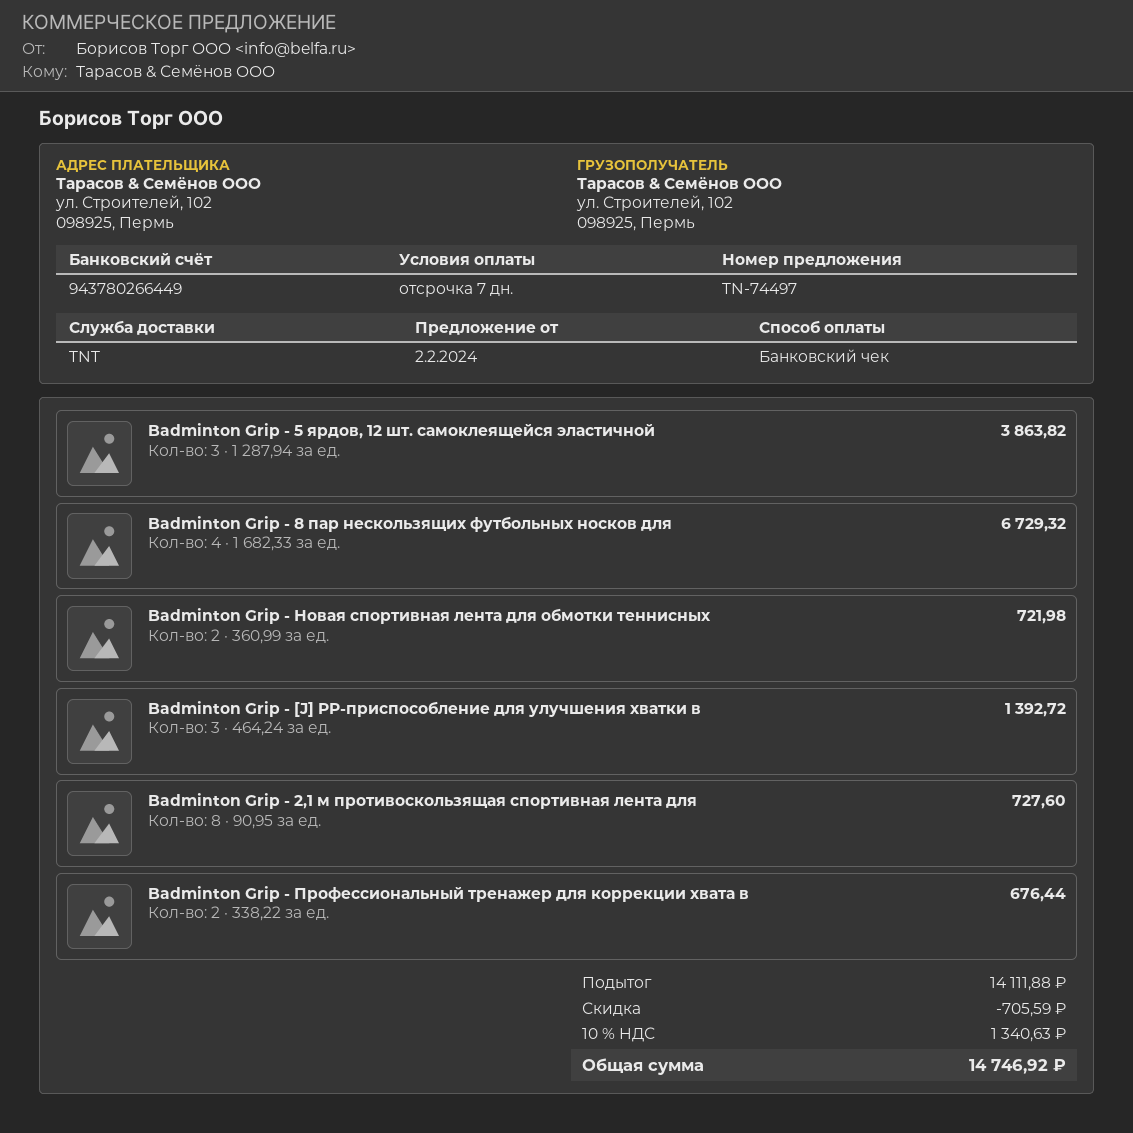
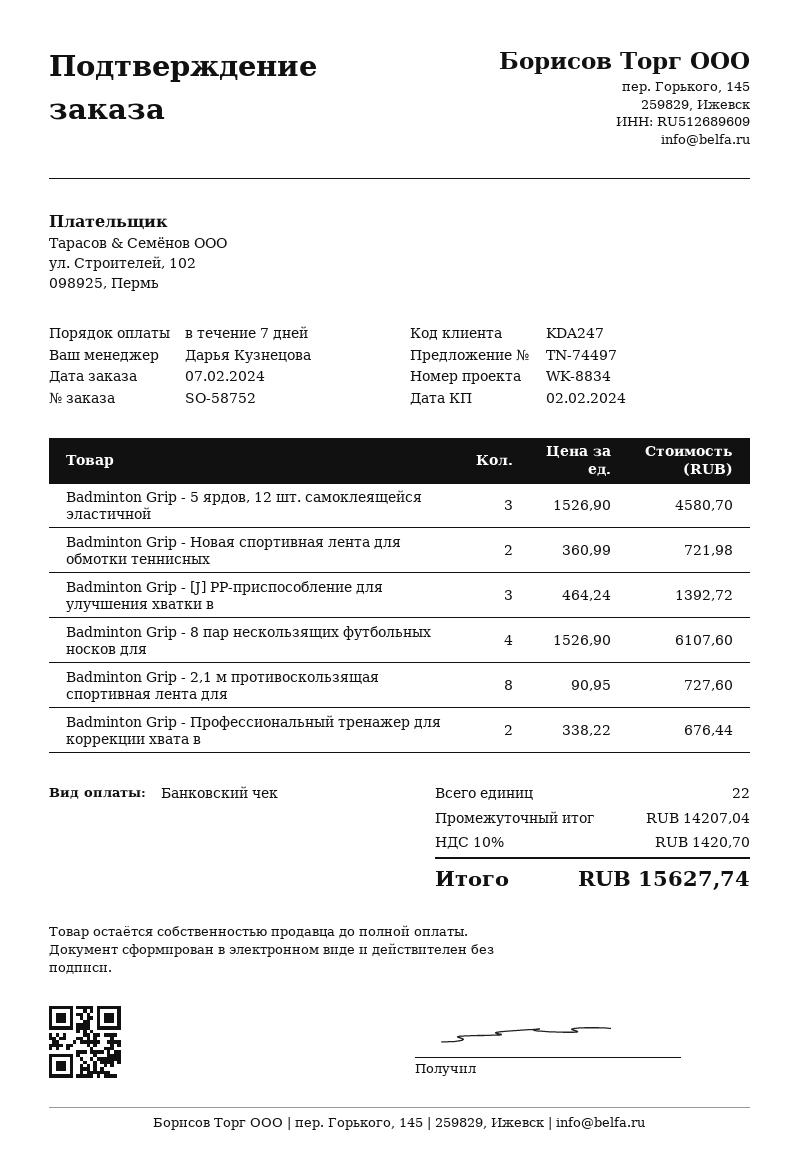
Badminton Grip - 5 ярдов, 12 шт. самоклеящейся эластичной: 3 x 1287.94 = 3863.82 -> 3 x 1526.90 = 4580.70
Badminton Grip - 8 пар нескользящих футбольных носков для: 4 x 1682.33 = 6729.32 -> 4 x 1526.90 = 6107.60
subtotal: 14111.88 -> 14207.04
discount: 705.59 -> none
tax: 10% = 1340.63 -> 10% = 1420.70
total: 14746.92 -> 15627.74

